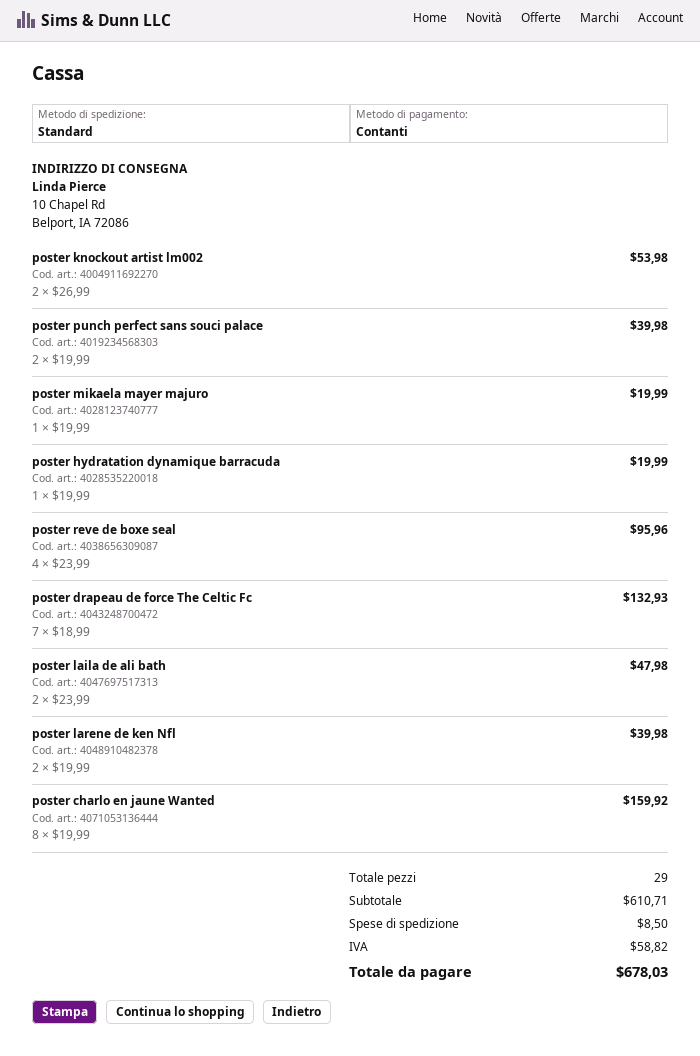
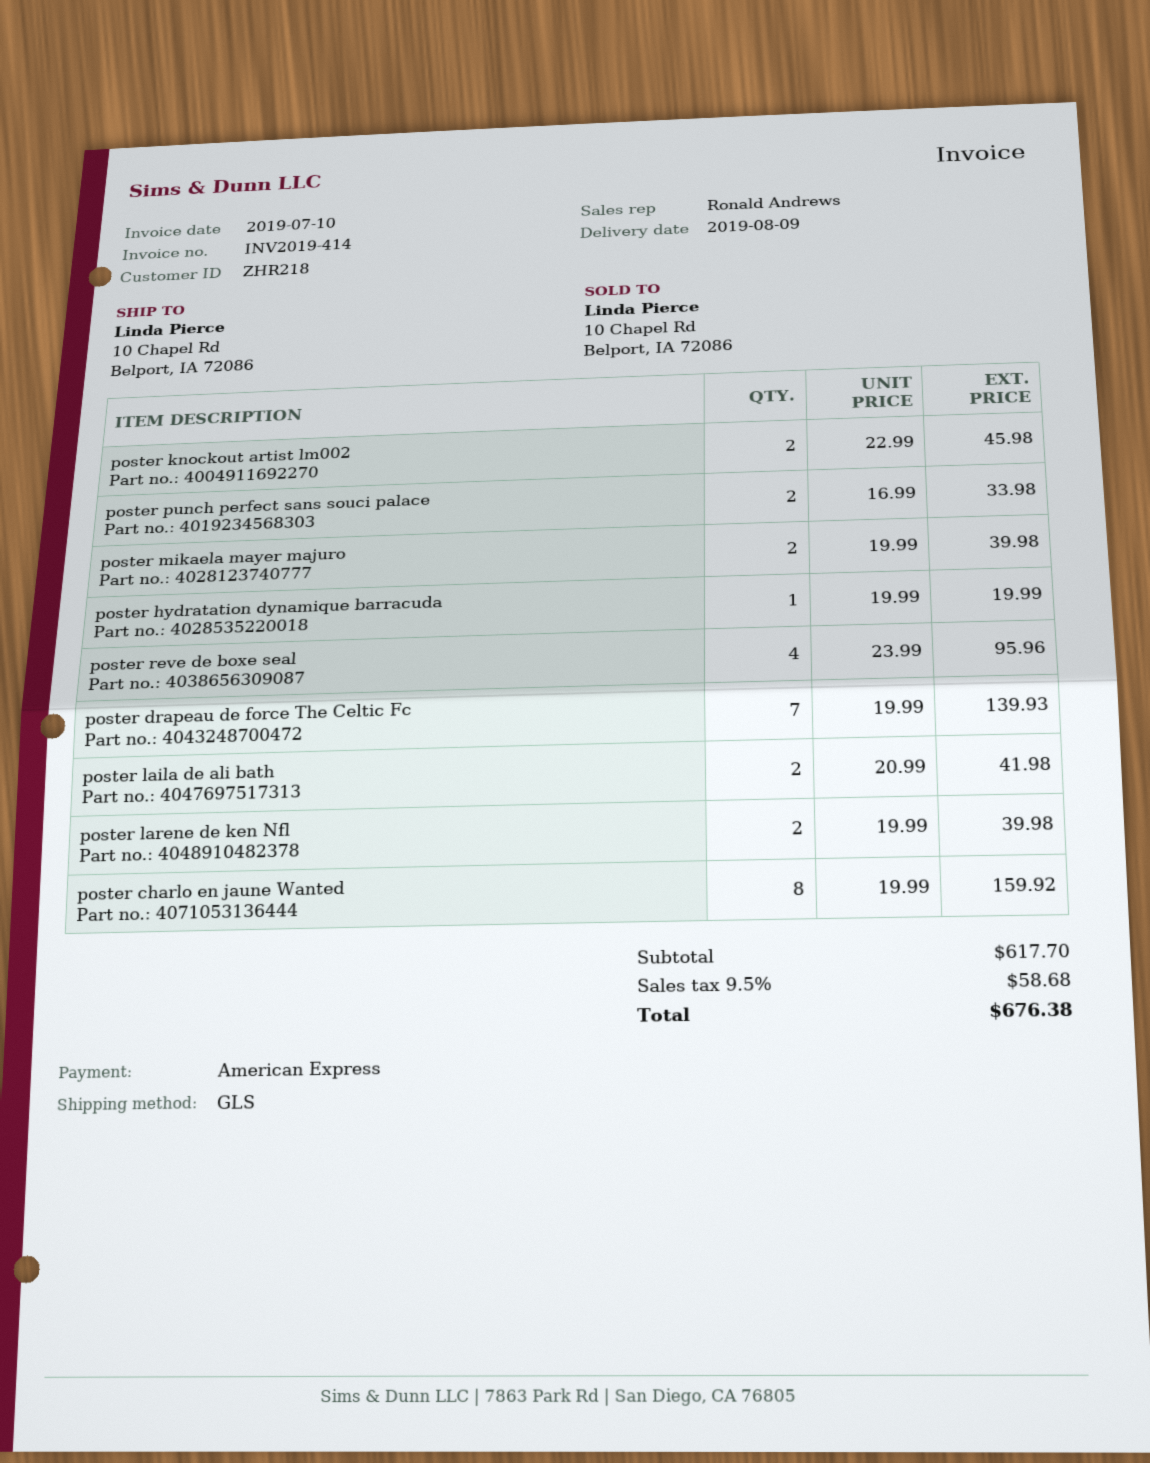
payment method: cash -> American Express
shipping method: standard -> GLS
poster knockout artist lm002: 2 x 26.99 = 53.98 -> 2 x 22.99 = 45.98
poster punch perfect sans souci palace: 2 x 19.99 = 39.98 -> 2 x 16.99 = 33.98
poster mikaela mayer majuro: 1 x 19.99 = 19.99 -> 2 x 19.99 = 39.98
poster drapeau de force The Celtic Fc: 7 x 18.99 = 132.93 -> 7 x 19.99 = 139.93
poster laila de ali bath: 2 x 23.99 = 47.98 -> 2 x 20.99 = 41.98
subtotal: 610.71 -> 617.70
shipping: 8.50 -> none
tax: 58.82 -> 58.68
total: 678.03 -> 676.38

